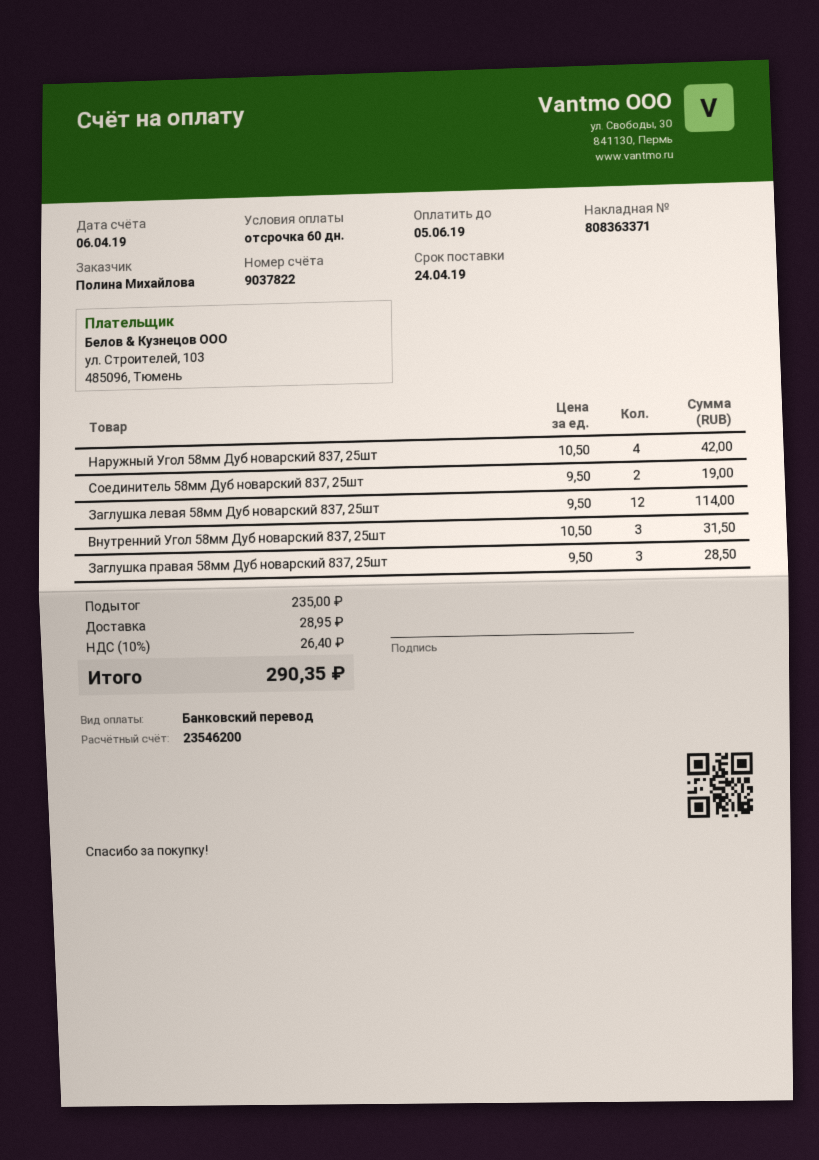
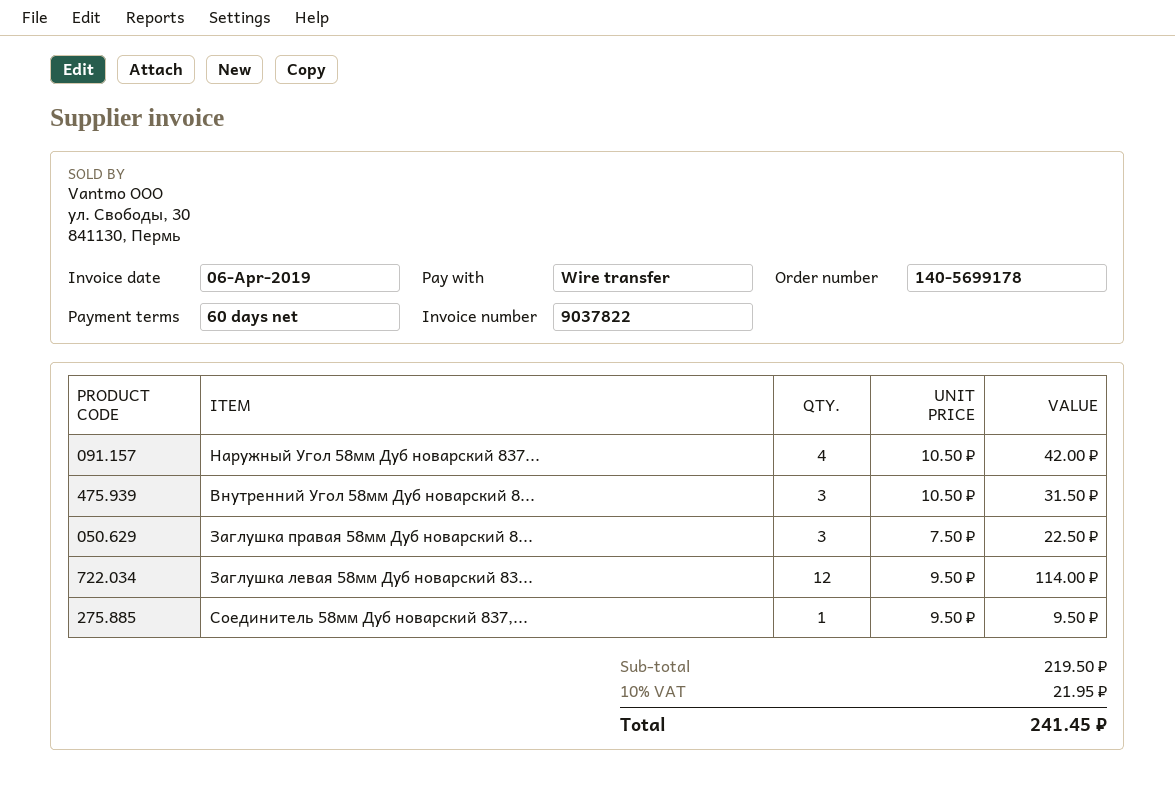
Соединитель 58мм Дуб новарский 837, 25шт: 2 x 9.50 = 19.00 -> 1 x 9.50 = 9.50
Заглушка правая 58мм Дуб новарский 837, 25шт: 3 x 9.50 = 28.50 -> 3 x 7.50 = 22.50
subtotal: 235.00 -> 219.50
shipping: 28.95 -> none
tax: 10% = 26.40 -> 10% = 21.95
total: 290.35 -> 241.45

